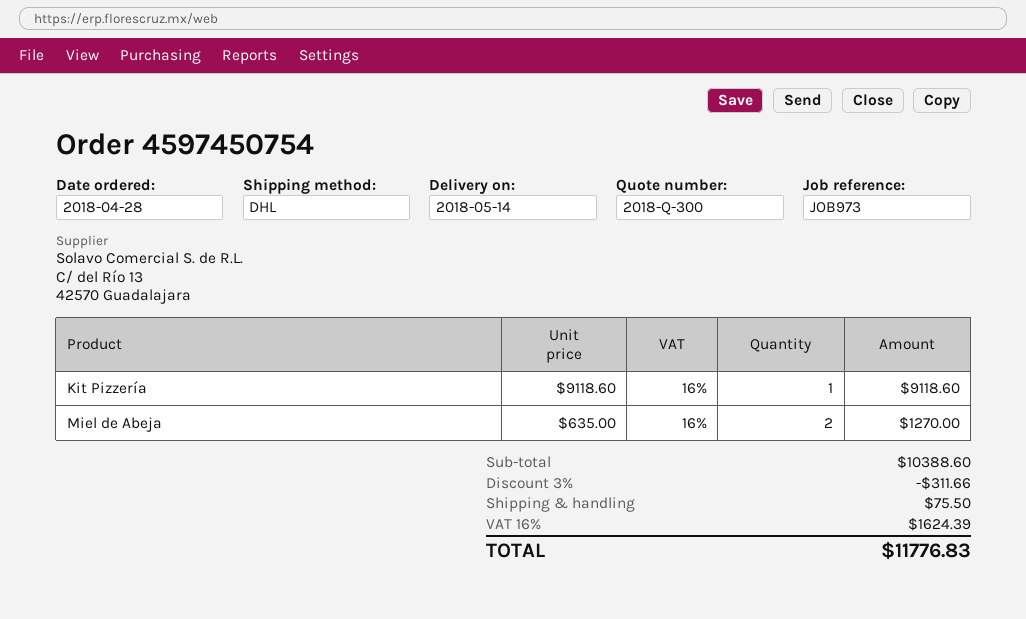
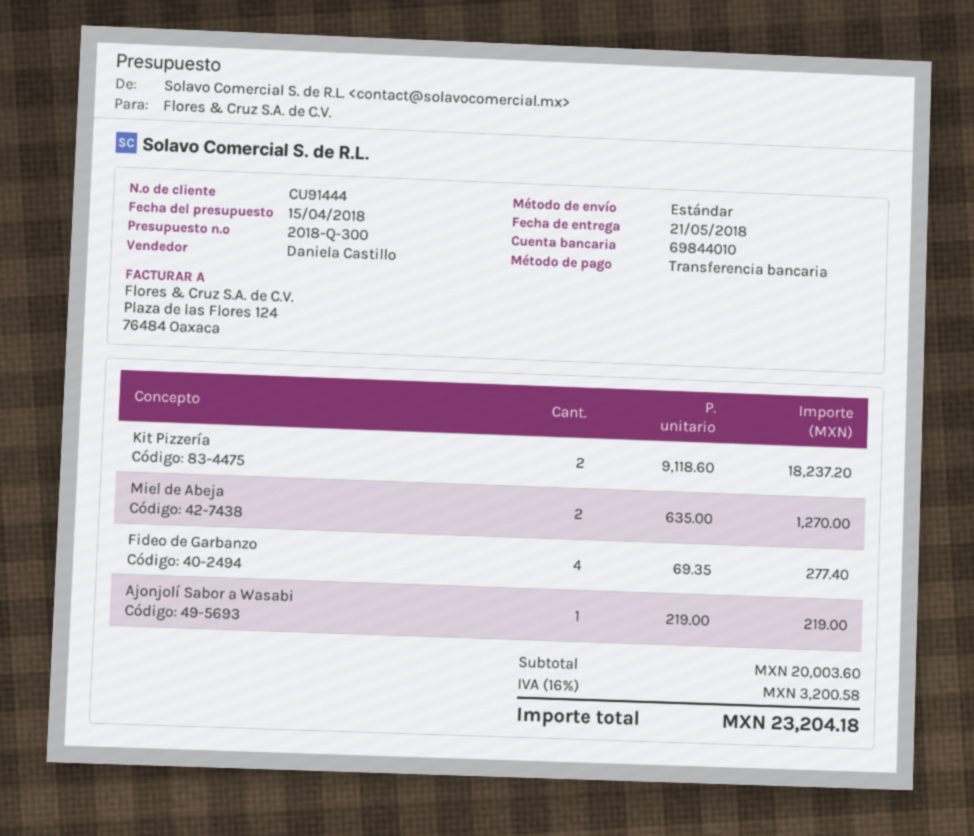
delivery date: 2018-05-14 -> 2018-05-21
shipping method: DHL -> standard
Kit Pizzería: 1 x 9118.60 = 9118.60 -> 2 x 9118.60 = 18237.20
Fideo de Garbanzo: none -> 4 x 69.35 = 277.40
Ajonjolí Sabor a Wasabi: none -> 1 x 219.00 = 219.00
subtotal: 10388.60 -> 20003.60
discount: 3% = 311.66 -> none
shipping: 75.50 -> none
tax: 16% = 1624.39 -> 16% = 3200.58
total: 11776.83 -> 23204.18

